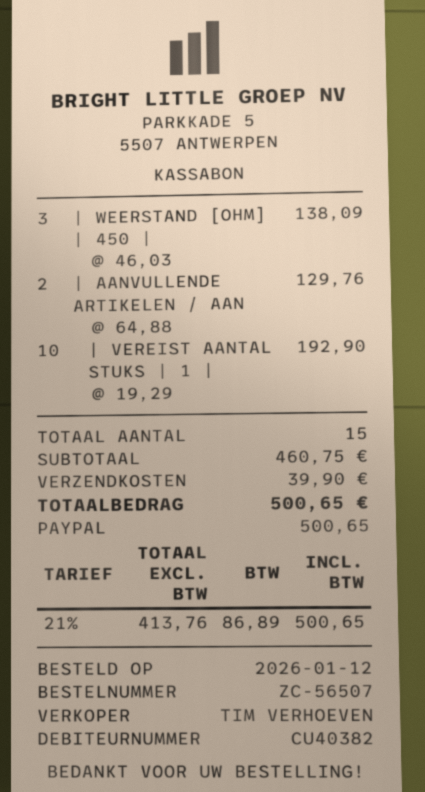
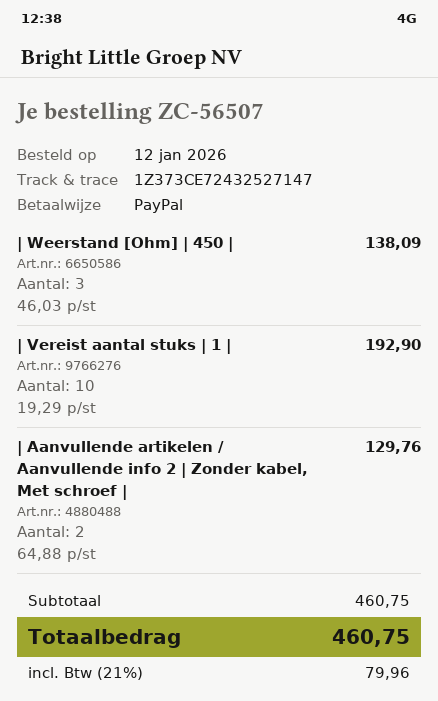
shipping: 39.90 -> none
tax: 21% = 86.89 -> 21% = 79.96
total: 500.65 -> 460.75

